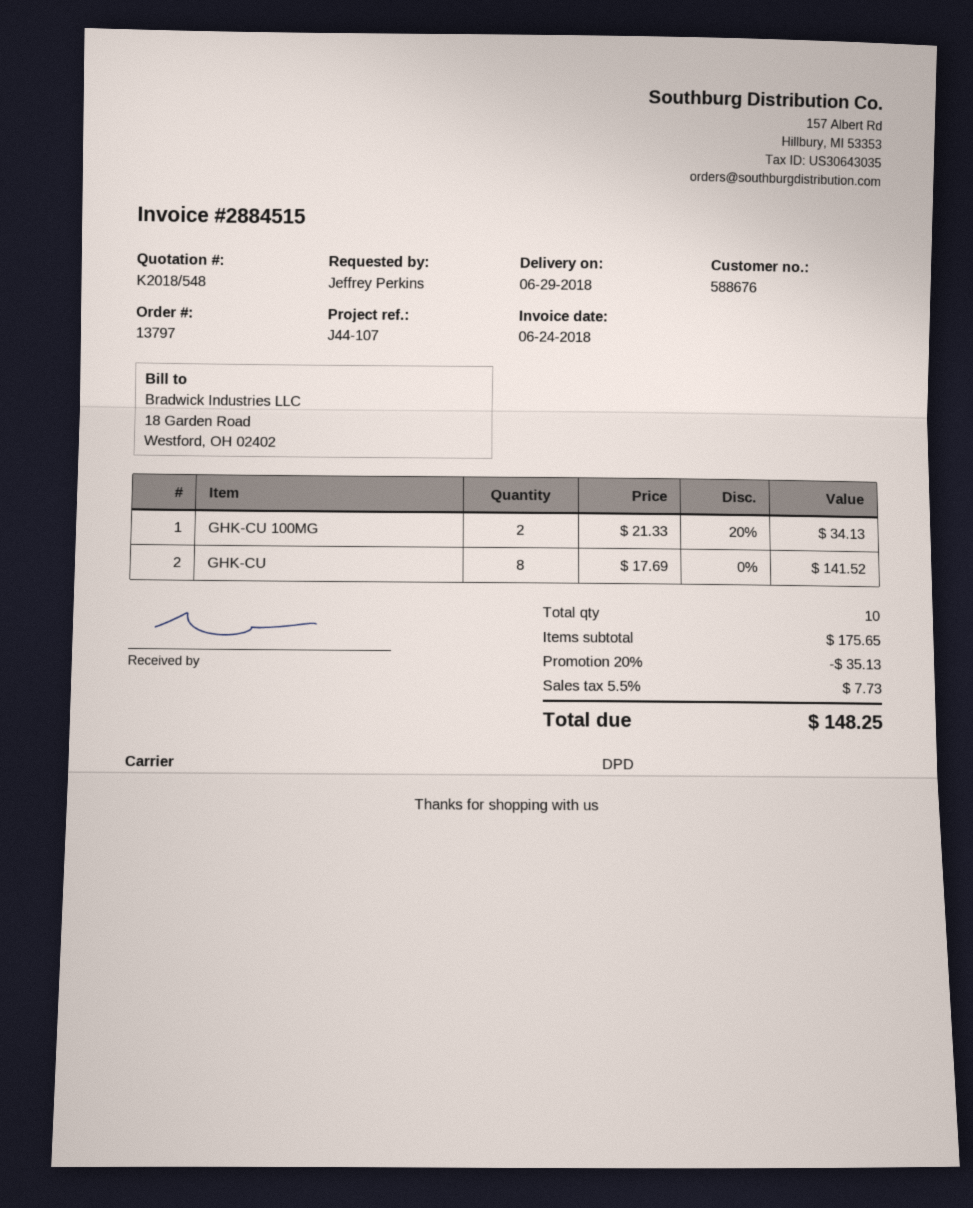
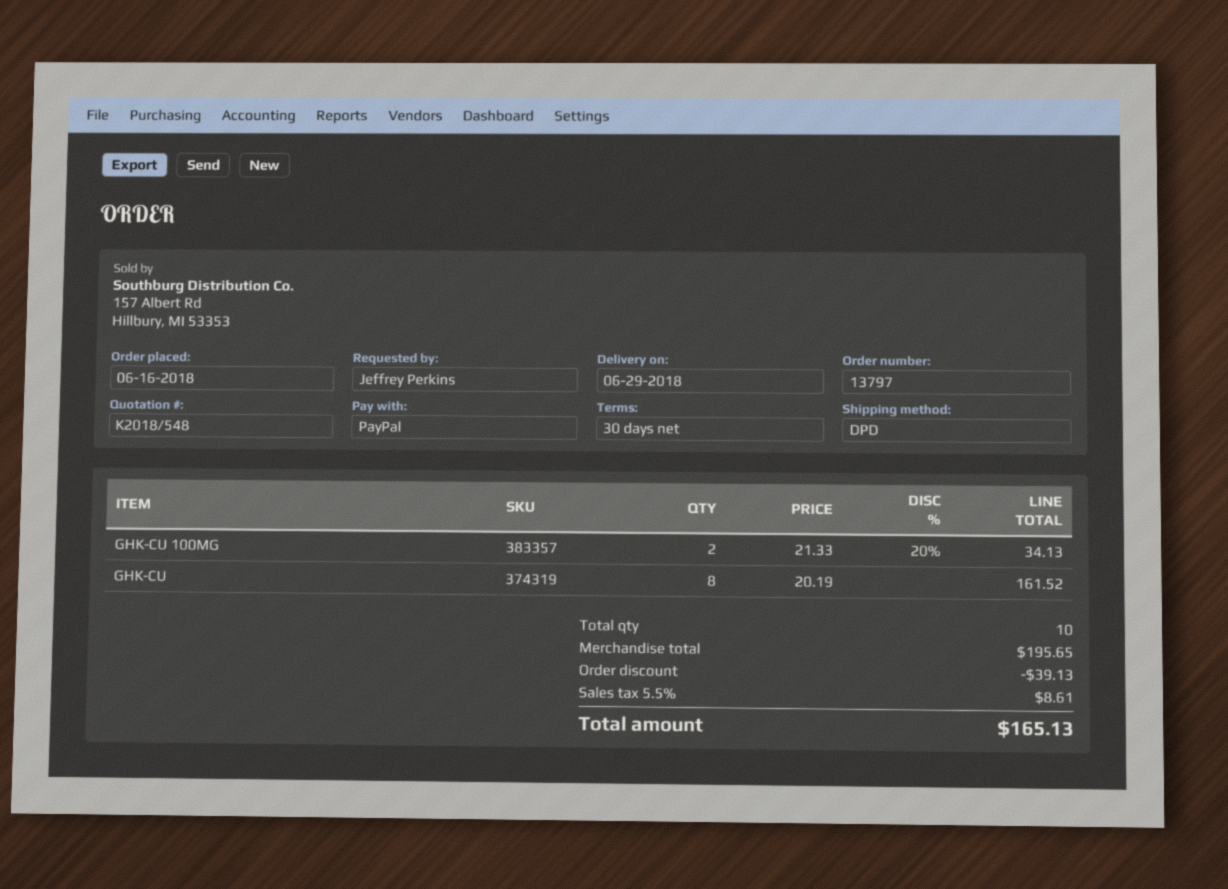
GHK-CU: 8 x 17.69 = 141.52 -> 8 x 20.19 = 161.52
subtotal: 175.65 -> 195.65
discount: 35.13 -> 39.13
tax: 5.5% = 7.73 -> 5.5% = 8.61
total: 148.25 -> 165.13

